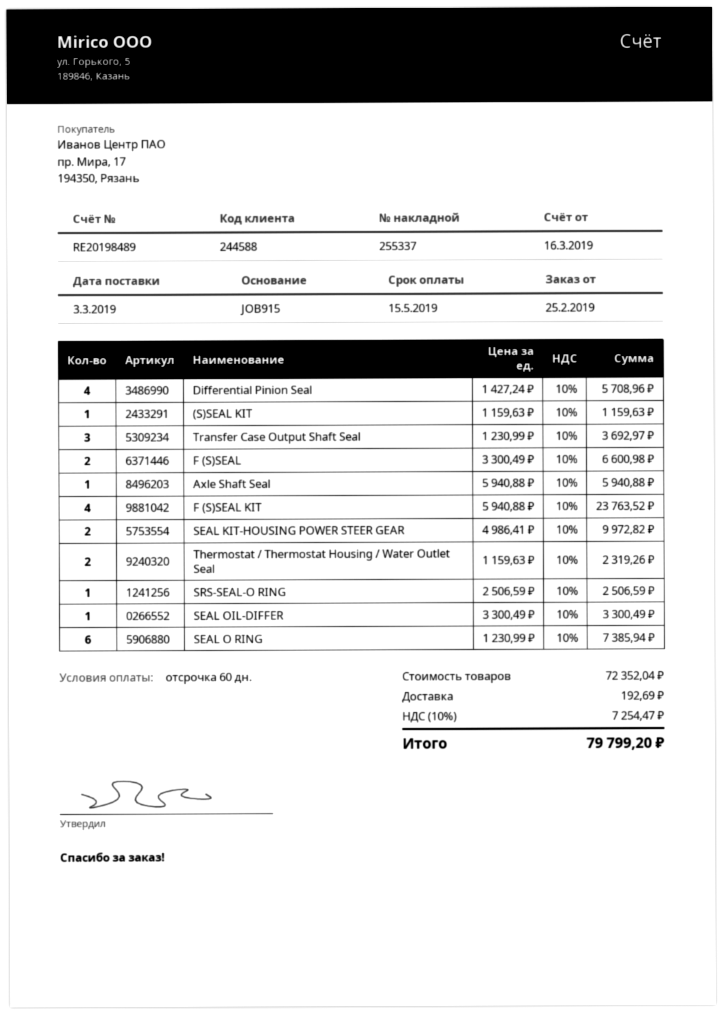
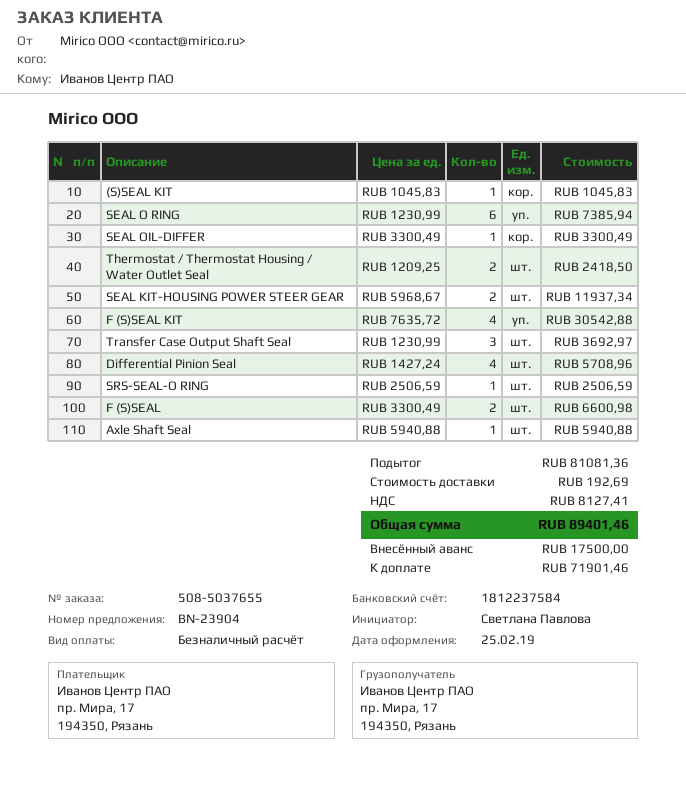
(S)SEAL KIT: 1 x 1159.63 = 1159.63 -> 1 x 1045.83 = 1045.83
F (S)SEAL KIT: 4 x 5940.88 = 23763.52 -> 4 x 7635.72 = 30542.88
SEAL KIT-HOUSING POWER STEER GEAR: 2 x 4986.41 = 9972.82 -> 2 x 5968.67 = 11937.34
Thermostat / Thermostat Housing / Water Outlet Seal: 2 x 1159.63 = 2319.26 -> 2 x 1209.25 = 2418.50
subtotal: 72352.04 -> 81081.36
tax: 7254.47 -> 8127.41
total: 79799.20 -> 89401.46

